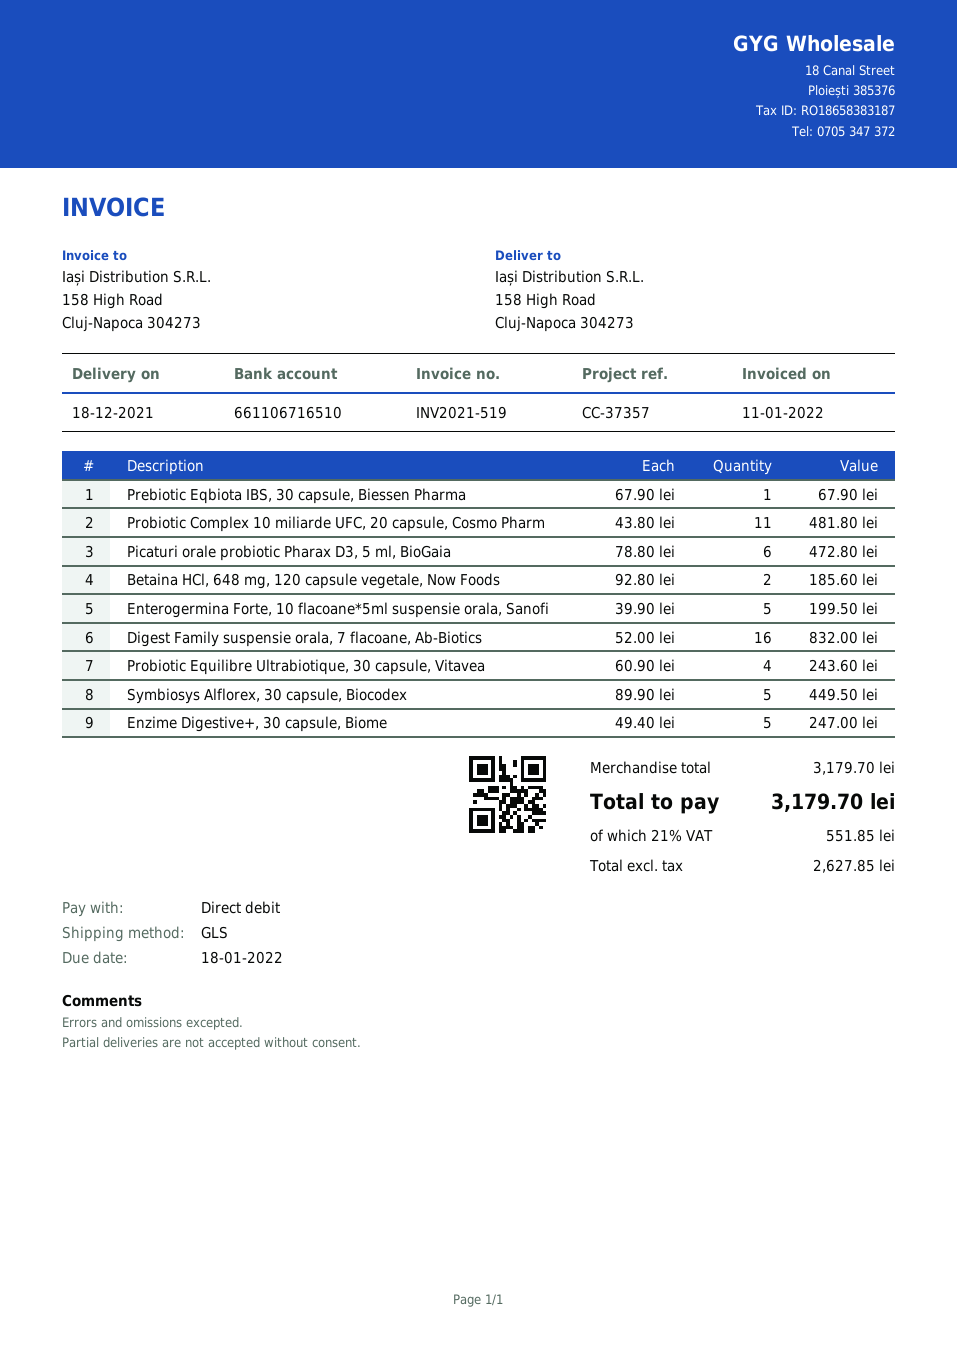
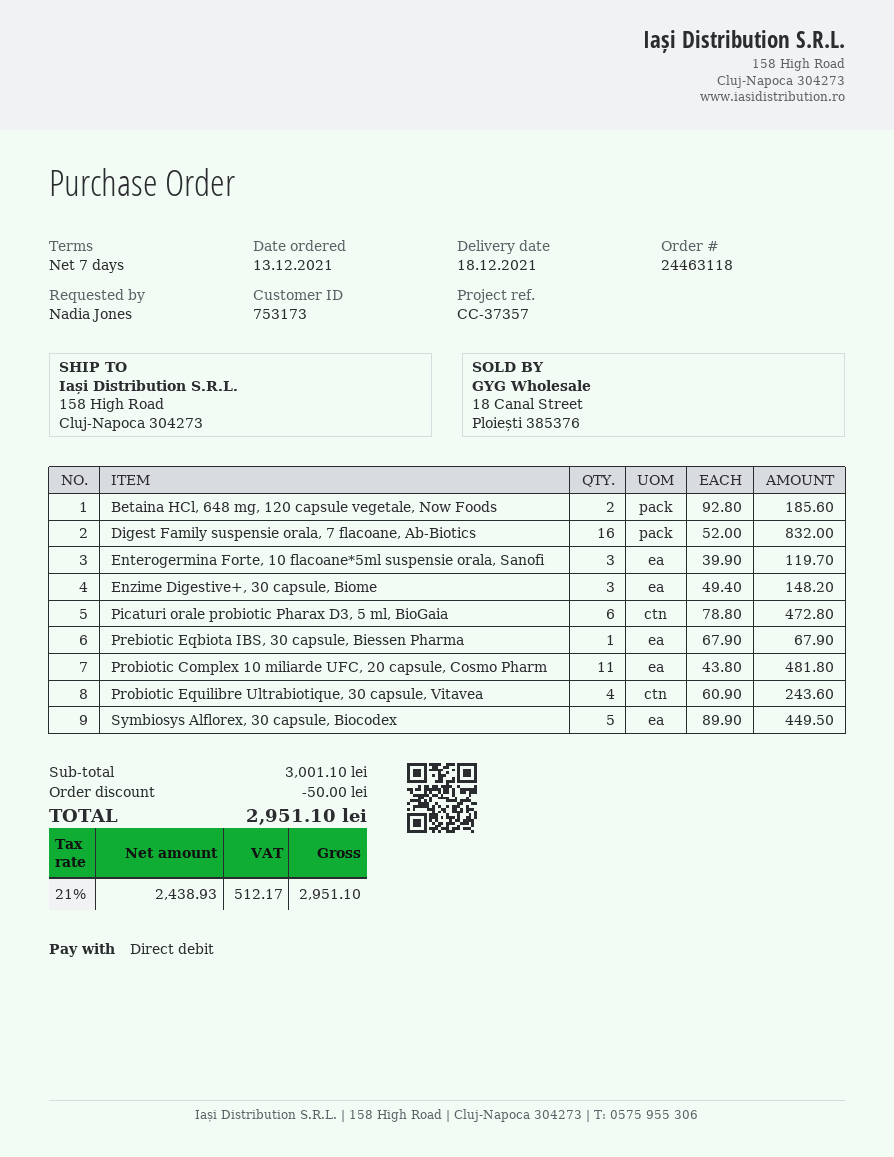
Enterogermina Forte, 10 flacoane*5ml suspensie orala, Sanofi: 5 x 39.90 = 199.50 -> 3 x 39.90 = 119.70
Enzime Digestive+, 30 capsule, Biome: 5 x 49.40 = 247.00 -> 3 x 49.40 = 148.20
subtotal: 3179.70 -> 3001.10
discount: none -> 50.00
net: 2627.85 -> 2438.93
tax: 21% = 551.85 -> 21% = 512.17
total: 3179.70 -> 2951.10

